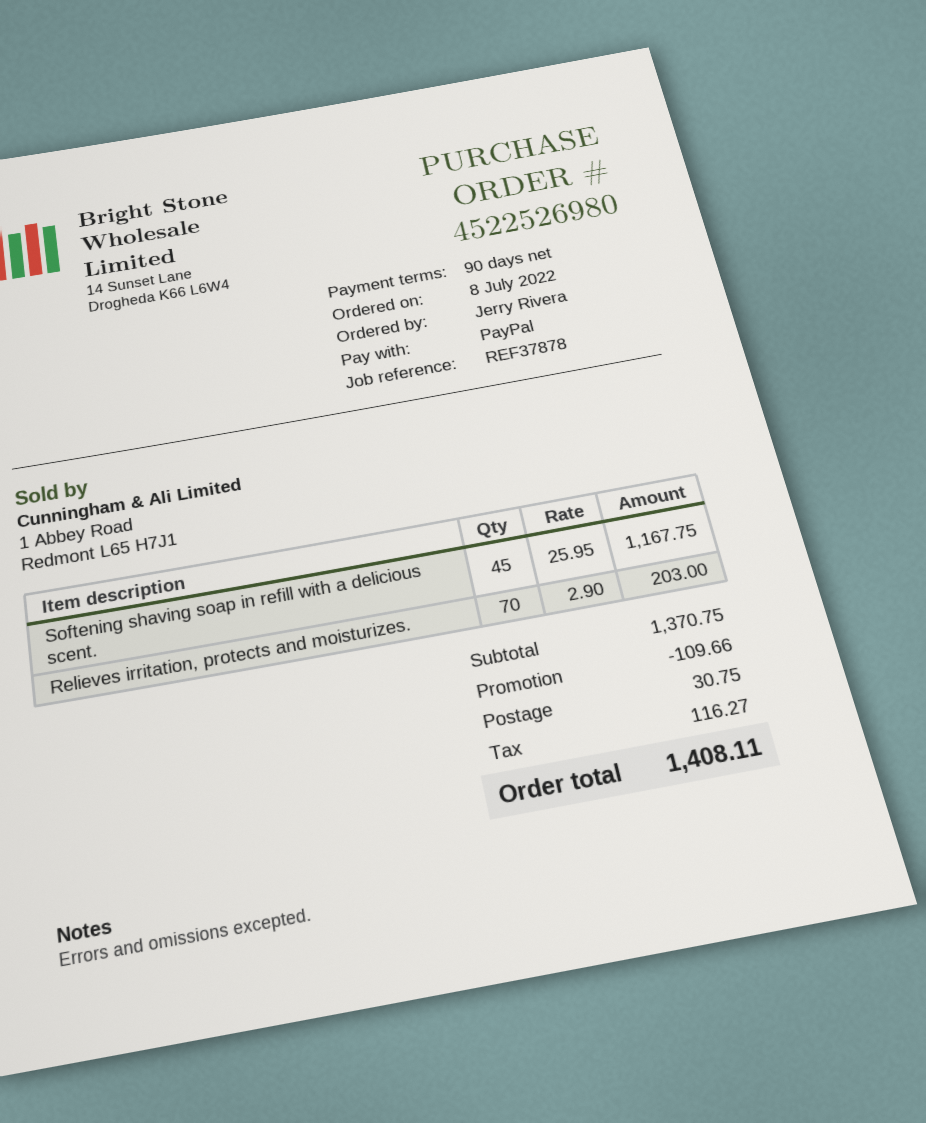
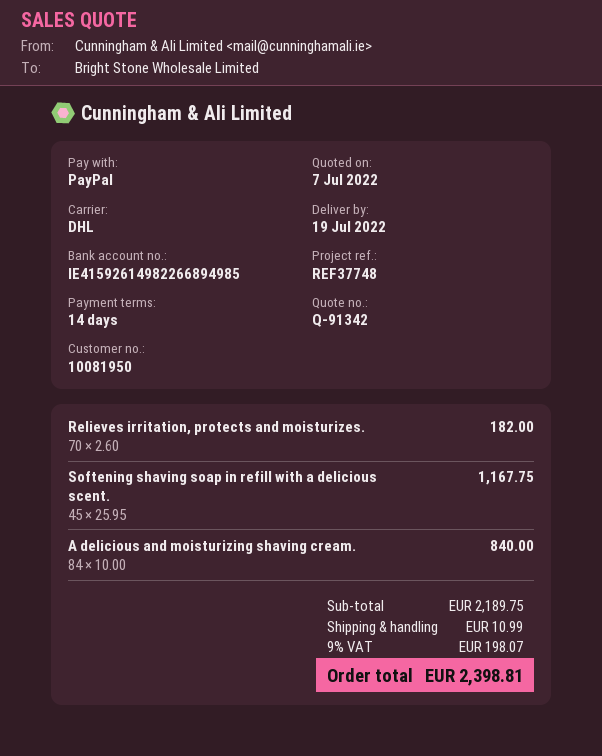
payment terms: 90 days -> 14 days
reference: REF37878 -> REF37748
Relieves irritation, protects and moisturizes.: 70 x 2.90 = 203.00 -> 70 x 2.60 = 182.00
A delicious and moisturizing shaving cream.: none -> 84 x 10.00 = 840.00
subtotal: 1370.75 -> 2189.75
discount: 109.66 -> none
shipping: 30.75 -> 10.99
tax: 116.27 -> 198.07
total: 1408.11 -> 2398.81

